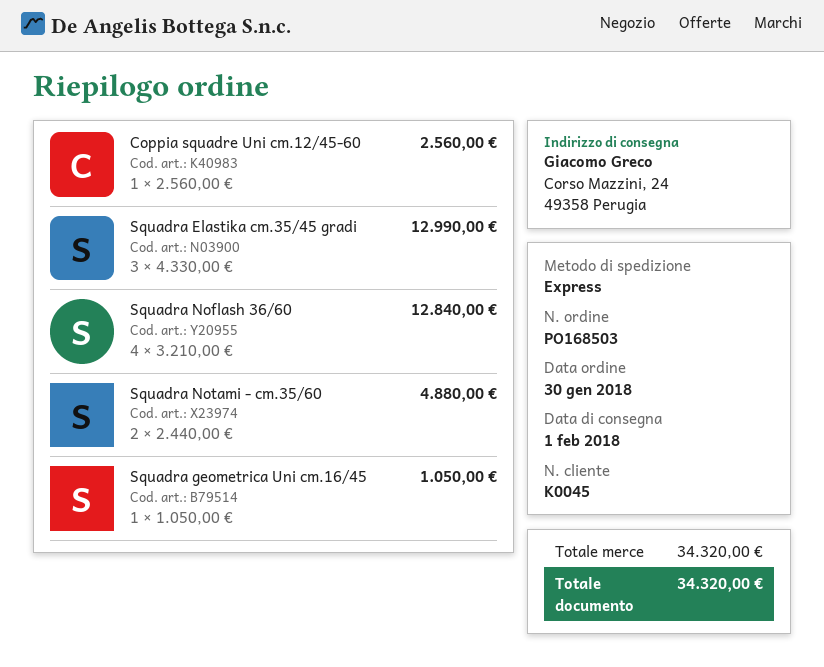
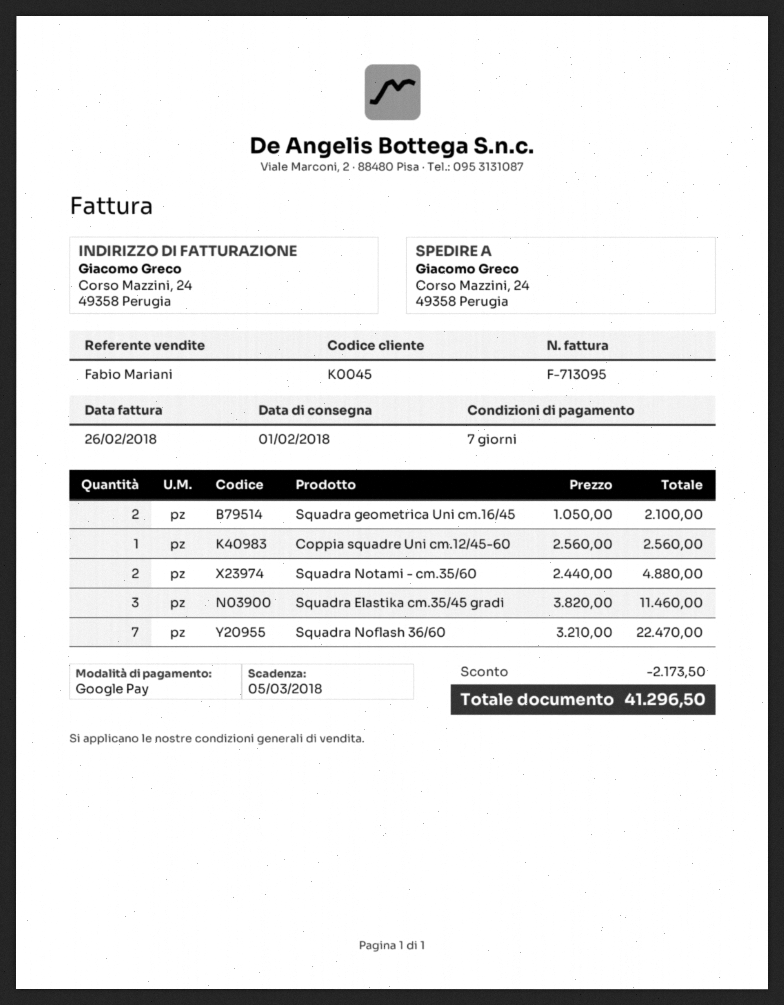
Squadra Elastika cm.35/45 gradi: 3 x 4330.00 = 12990.00 -> 3 x 3820.00 = 11460.00
Squadra Noflash 36/60: 4 x 3210.00 = 12840.00 -> 7 x 3210.00 = 22470.00
Squadra geometrica Uni cm.16/45: 1 x 1050.00 = 1050.00 -> 2 x 1050.00 = 2100.00
discount: none -> 2173.50
total: 34320.00 -> 41296.50

